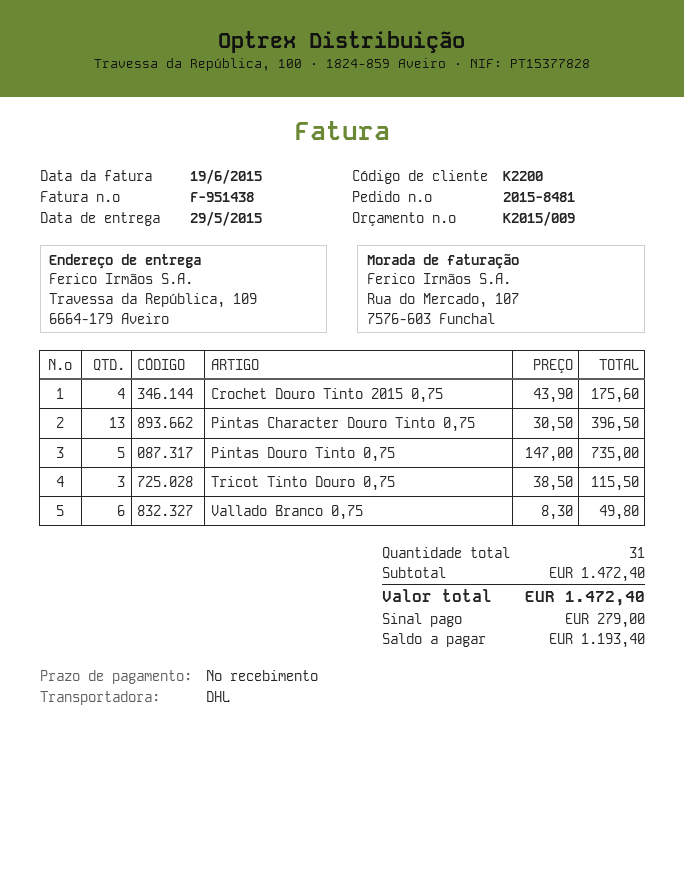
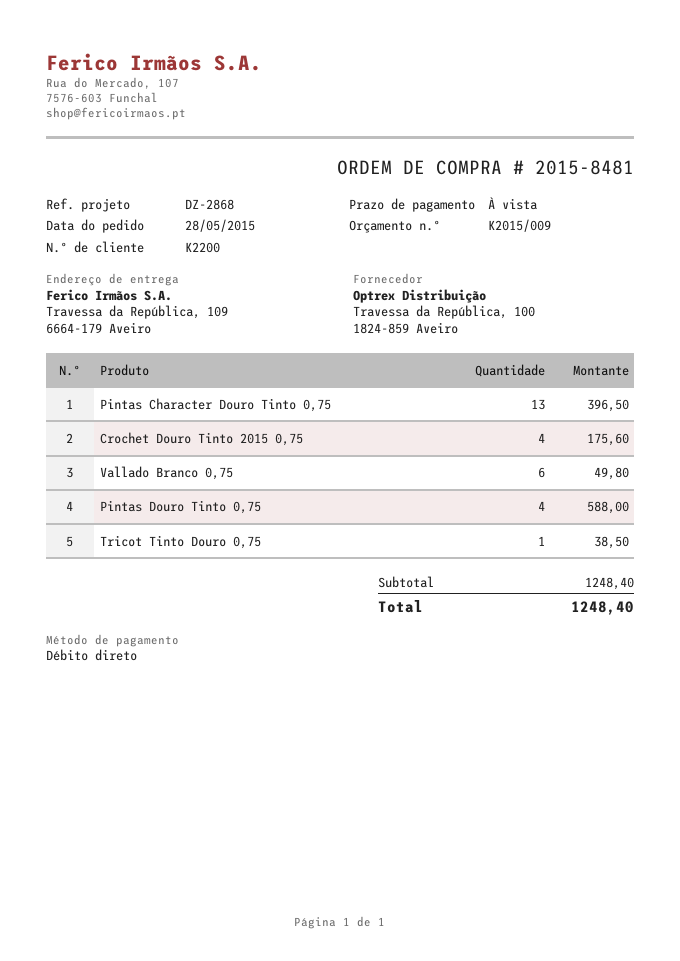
Pintas Douro Tinto 0,75: 5 for 735.00 -> 4 for 588.00
Tricot Tinto Douro 0,75: 3 for 115.50 -> 1 for 38.50
subtotal: 1472.40 -> 1248.40
total: 1472.40 -> 1248.40

